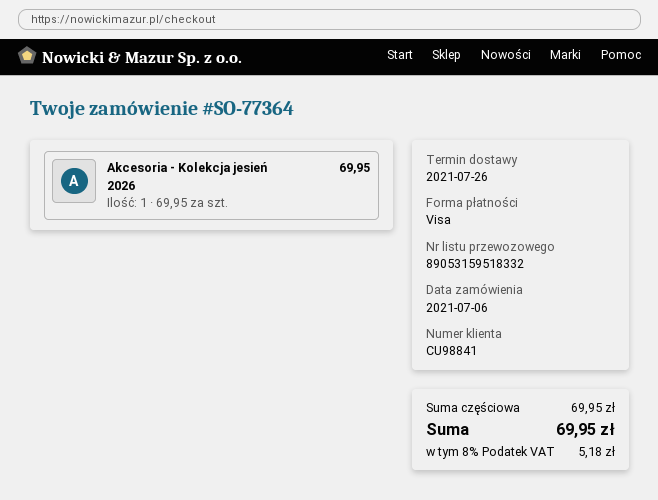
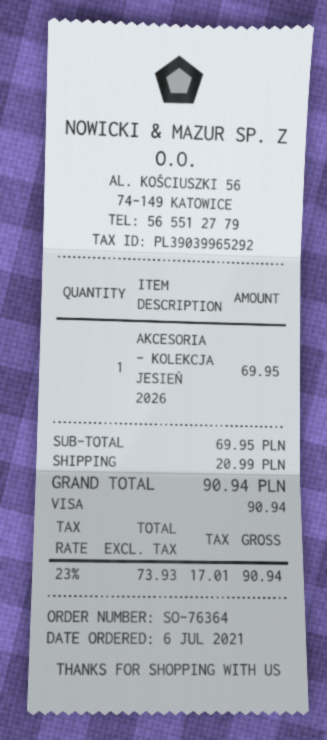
order number: SO-77364 -> SO-76364
shipping: none -> 20.99
tax: 8% = 5.18 -> 23% = 17.01
total: 69.95 -> 90.94

